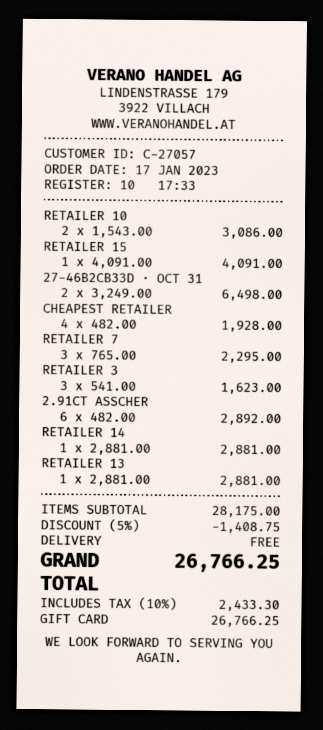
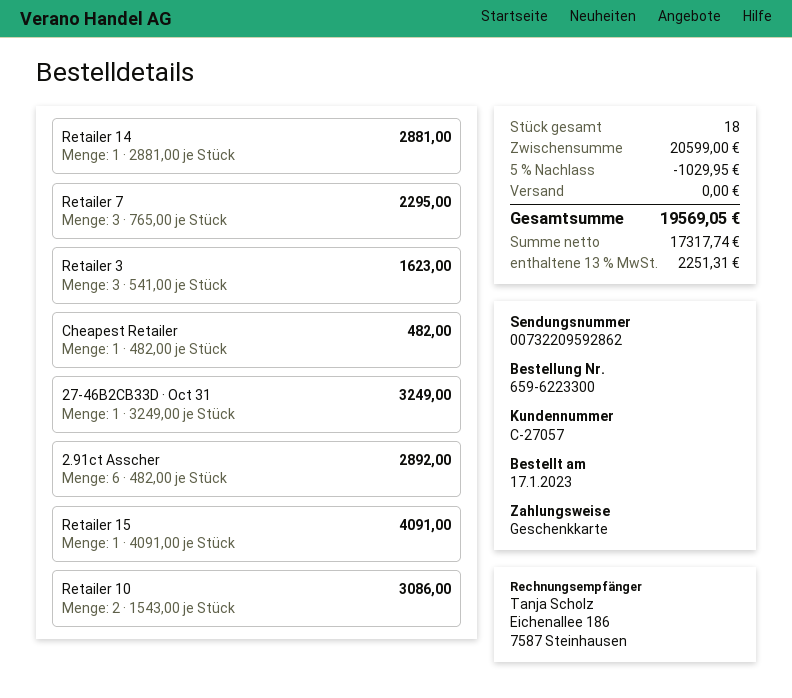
27-46B2CB33D · OCT 31: 2 x 3249.00 = 6498.00 -> 1 x 3249.00 = 3249.00
CHEAPEST RETAILER: 4 x 482.00 = 1928.00 -> 1 x 482.00 = 482.00
RETAILER 13: 1 x 2881.00 = 2881.00 -> none
subtotal: 28175.00 -> 20599.00
discount: 5% = 1408.75 -> 5% = 1029.95
tax: 10% = 2433.30 -> 13% = 2251.31
total: 26766.25 -> 19569.05

